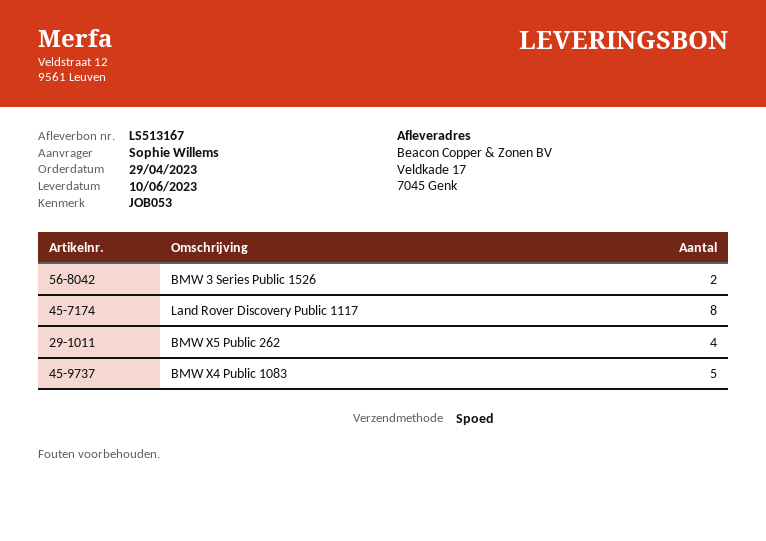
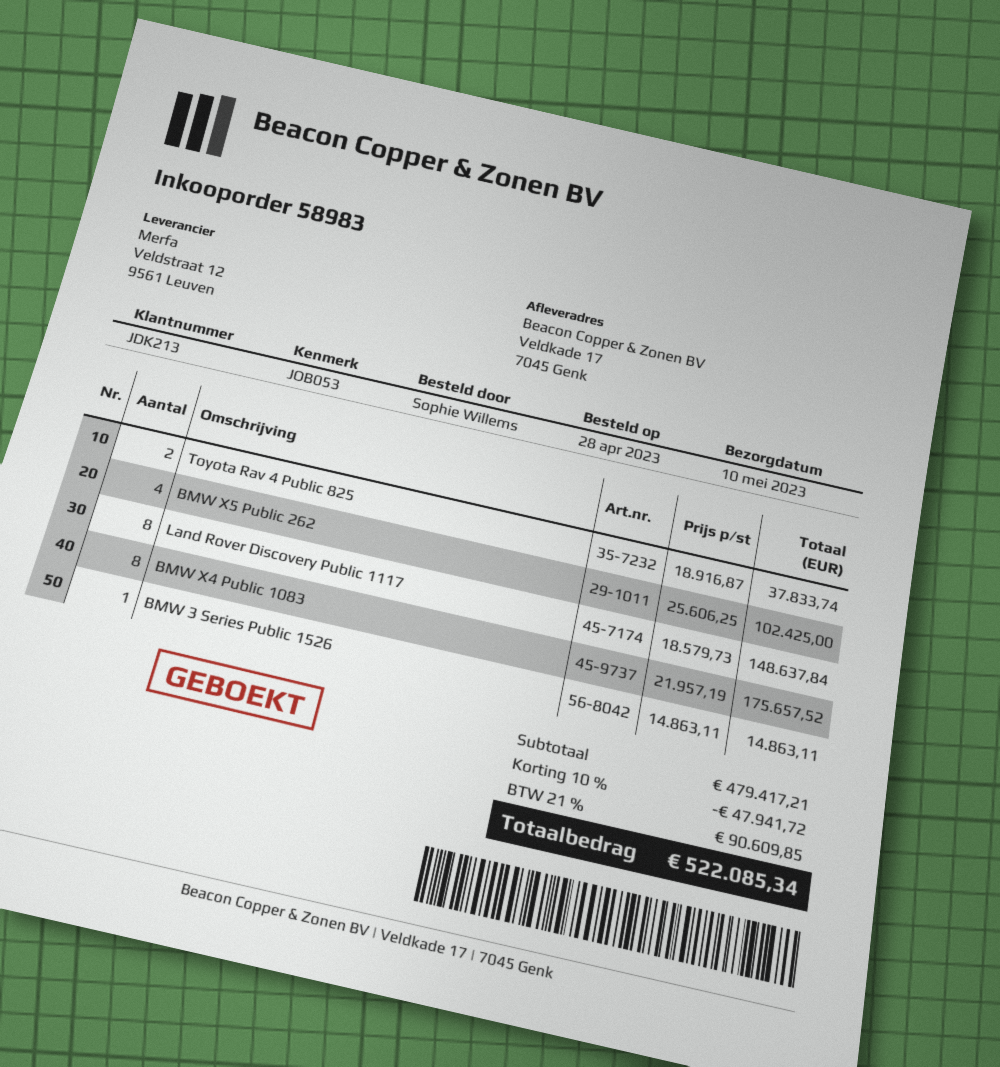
order date: 2023-04-29 -> 2023-04-28
delivery date: 2023-06-10 -> 2023-05-10
BMW 3 Series Public 1526: 2 -> 1
BMW X4 Public 1083: 5 -> 8
Toyota Rav 4 Public 825: none -> 2

